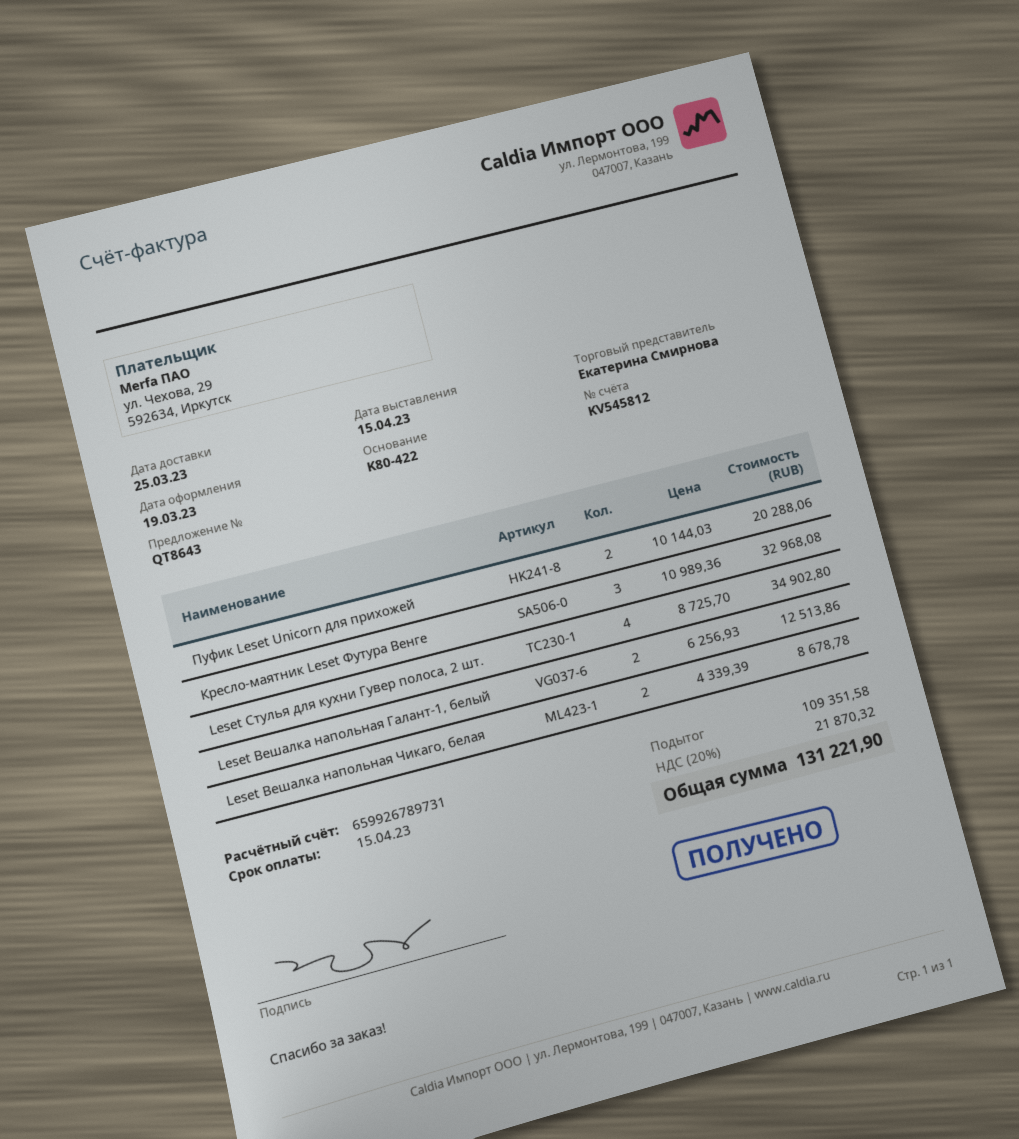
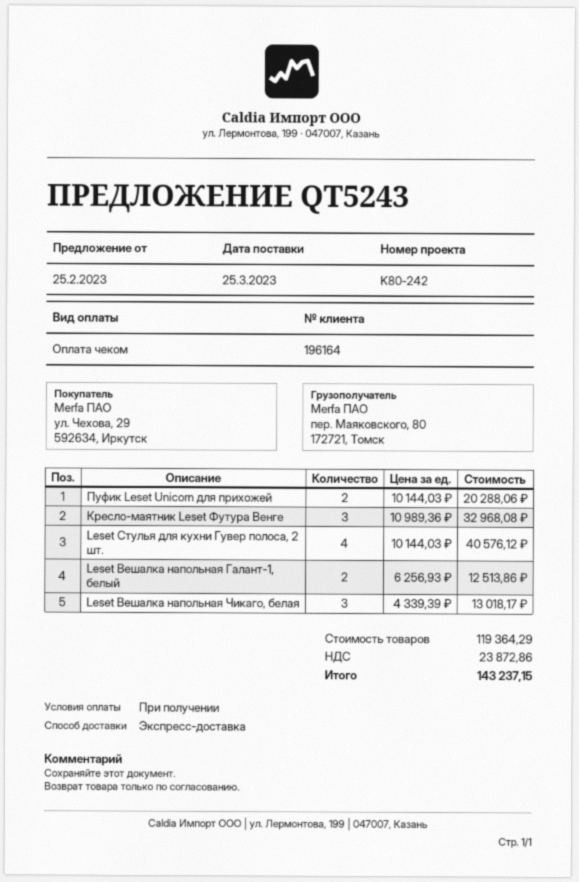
quote number: QT8643 -> QT5243
reference: K80-422 -> K80-242
Leset Стулья для кухни Гувер полоса, 2 шт.: 4 x 8725.70 = 34902.80 -> 4 x 10144.03 = 40576.12
Leset Вешалка напольная Чикаго, белая: 2 x 4339.39 = 8678.78 -> 3 x 4339.39 = 13018.17
subtotal: 109351.58 -> 119364.29
tax: 21870.32 -> 23872.86
total: 131221.90 -> 143237.15

